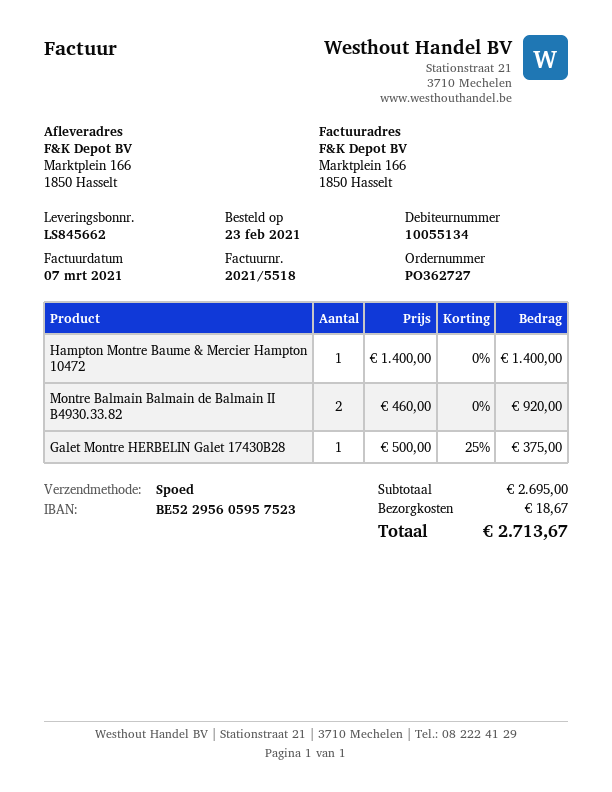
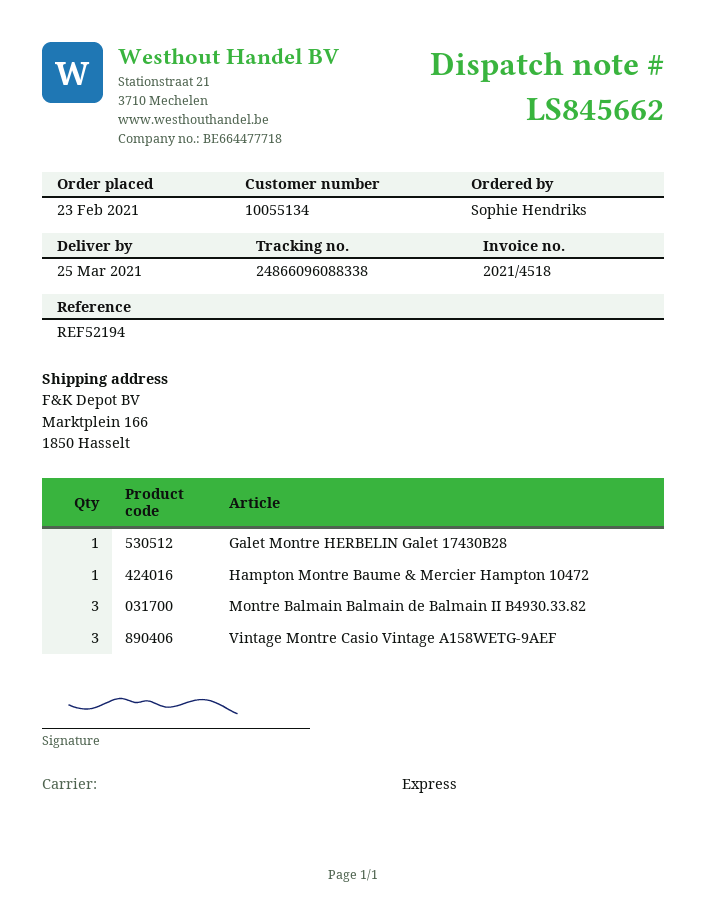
invoice number: 2021/5518 -> 2021/4518
Montre Balmain Balmain de Balmain II B4930.33.82: 2 -> 3
Vintage Montre Casio Vintage A158WETG-9AEF: none -> 3

